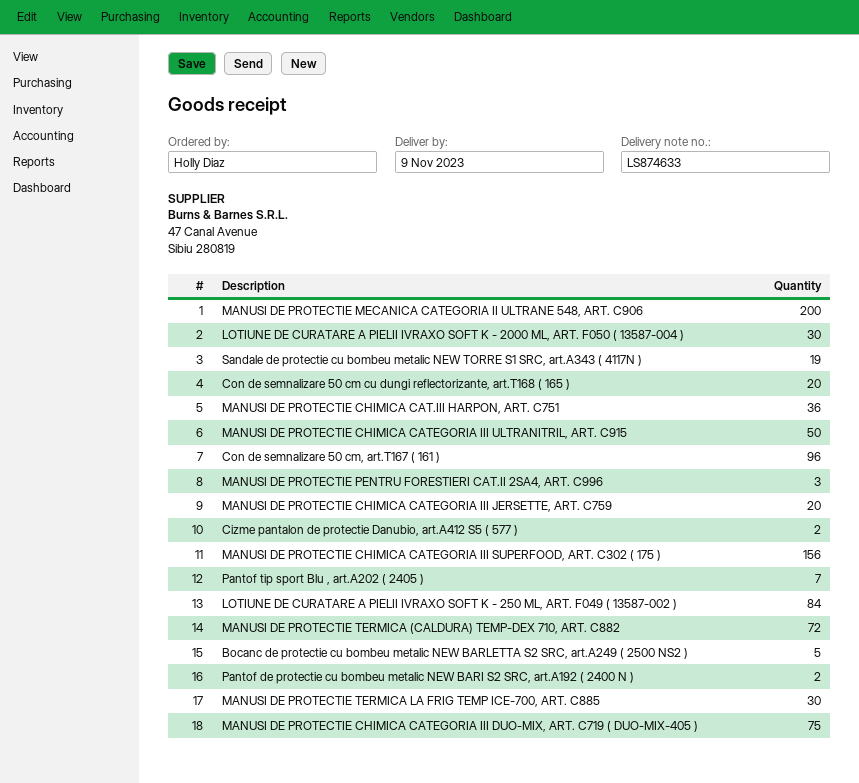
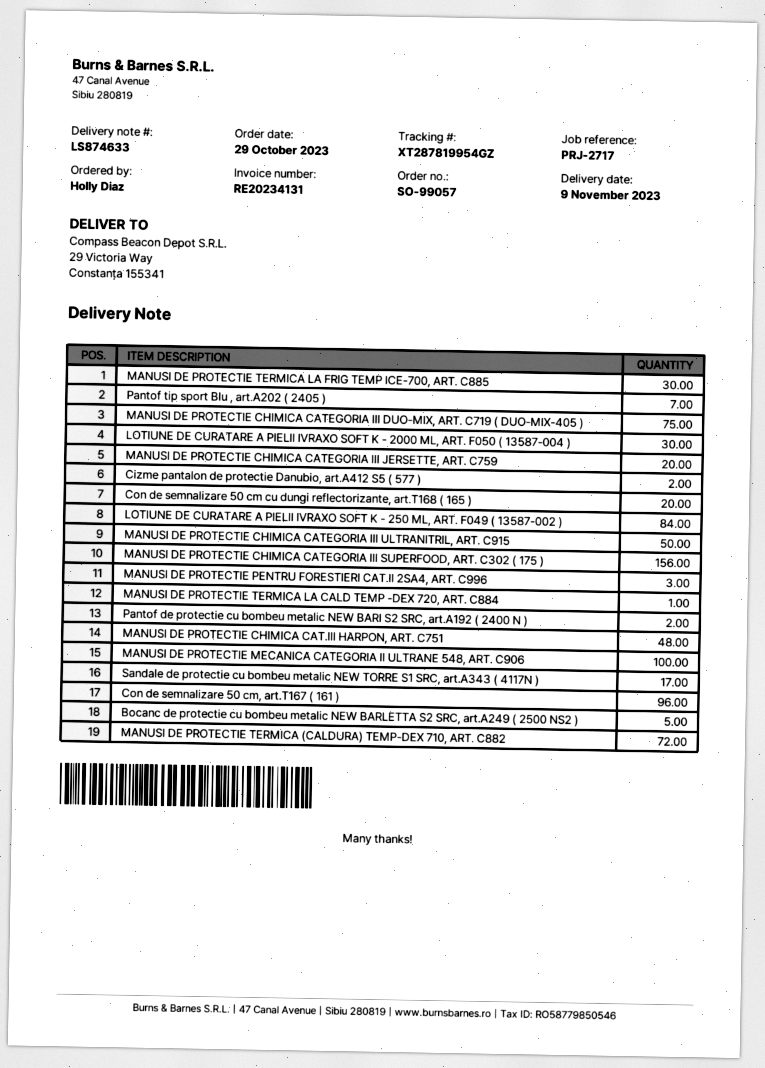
MANUSI DE PROTECTIE MECANICA CATEGORIA II ULTRANE 548, ART. C906: 200 -> 100
Sandale de protectie cu bombeu metalic NEW TORRE S1 SRC, art.A343 ( 4117N ): 19 -> 17
MANUSI DE PROTECTIE CHIMICA CAT.III HARPON, ART. C751: 36 -> 48
MANUSI DE PROTECTIE TERMICA LA CALD TEMP -DEX 720, ART. C884: none -> 1

